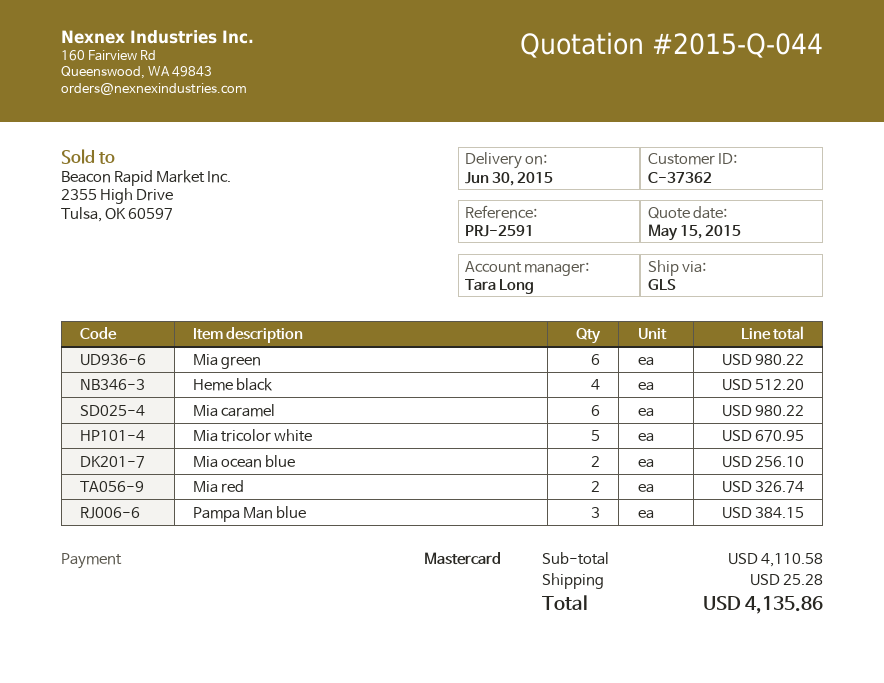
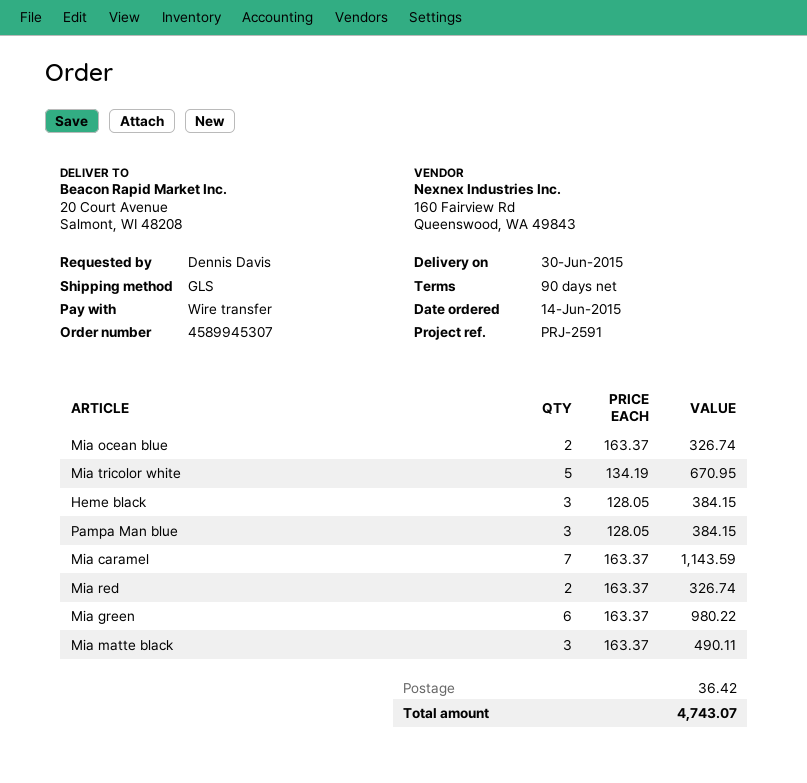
payment method: Mastercard -> bank transfer
Heme black: 4 for 512.20 -> 3 for 384.15
Mia caramel: 6 for 980.22 -> 7 for 1143.59
Mia ocean blue: 2 for 256.10 -> 2 for 326.74
Mia matte black: none -> 3 for 490.11
shipping: 25.28 -> 36.42
total: 4135.86 -> 4743.07

